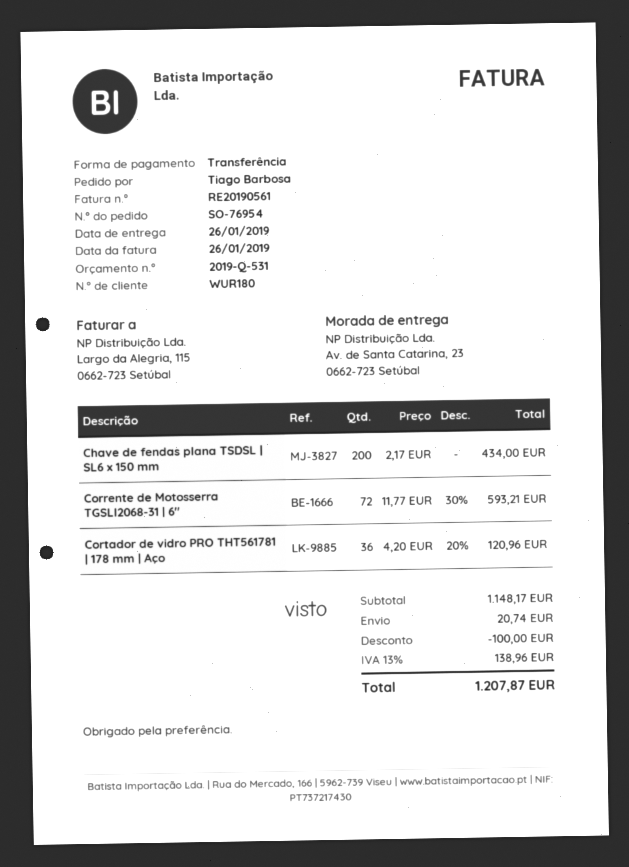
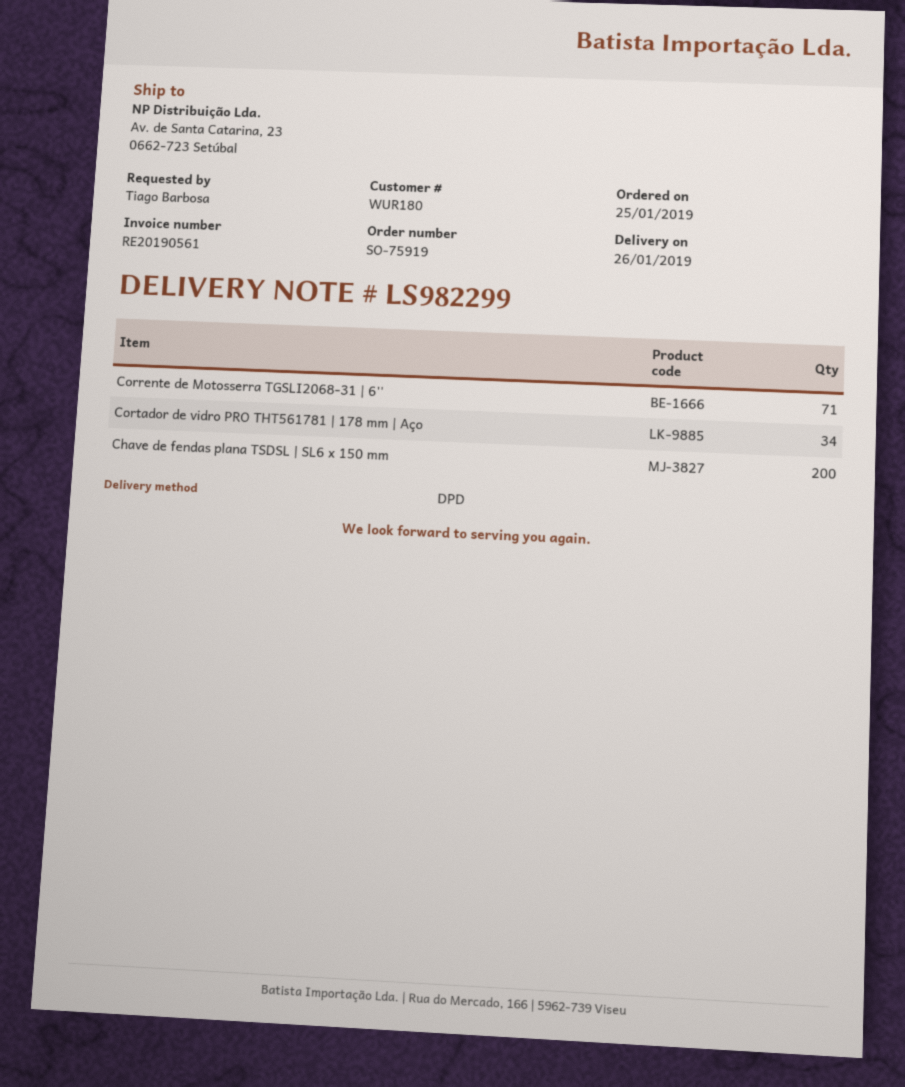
order number: SO-76954 -> SO-75919
Corrente de Motosserra TGSLI2068-31 | 6'': 72 -> 71
Cortador de vidro PRO THT561781 | 178 mm | Aço: 36 -> 34

